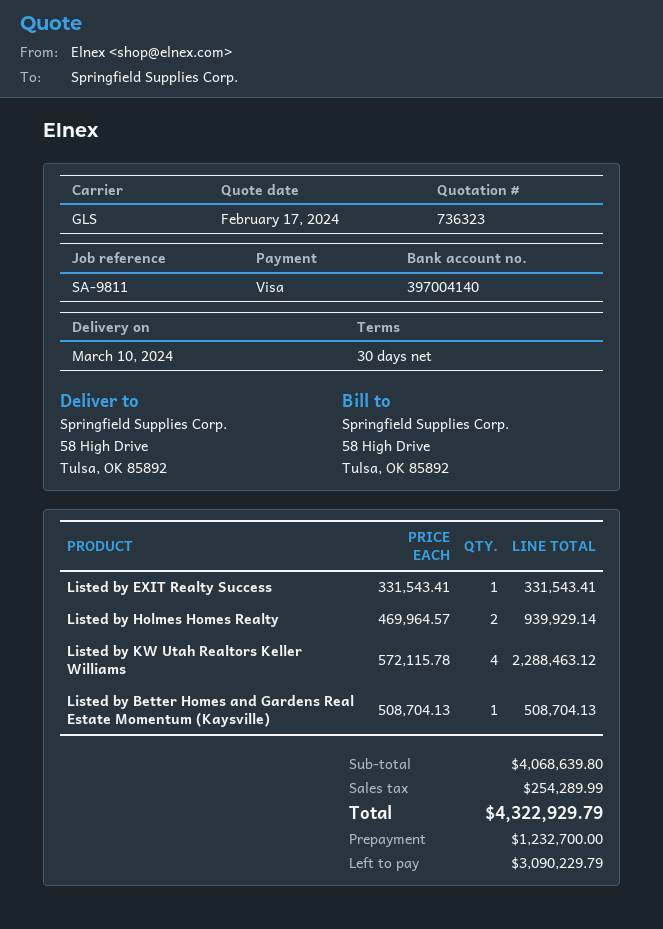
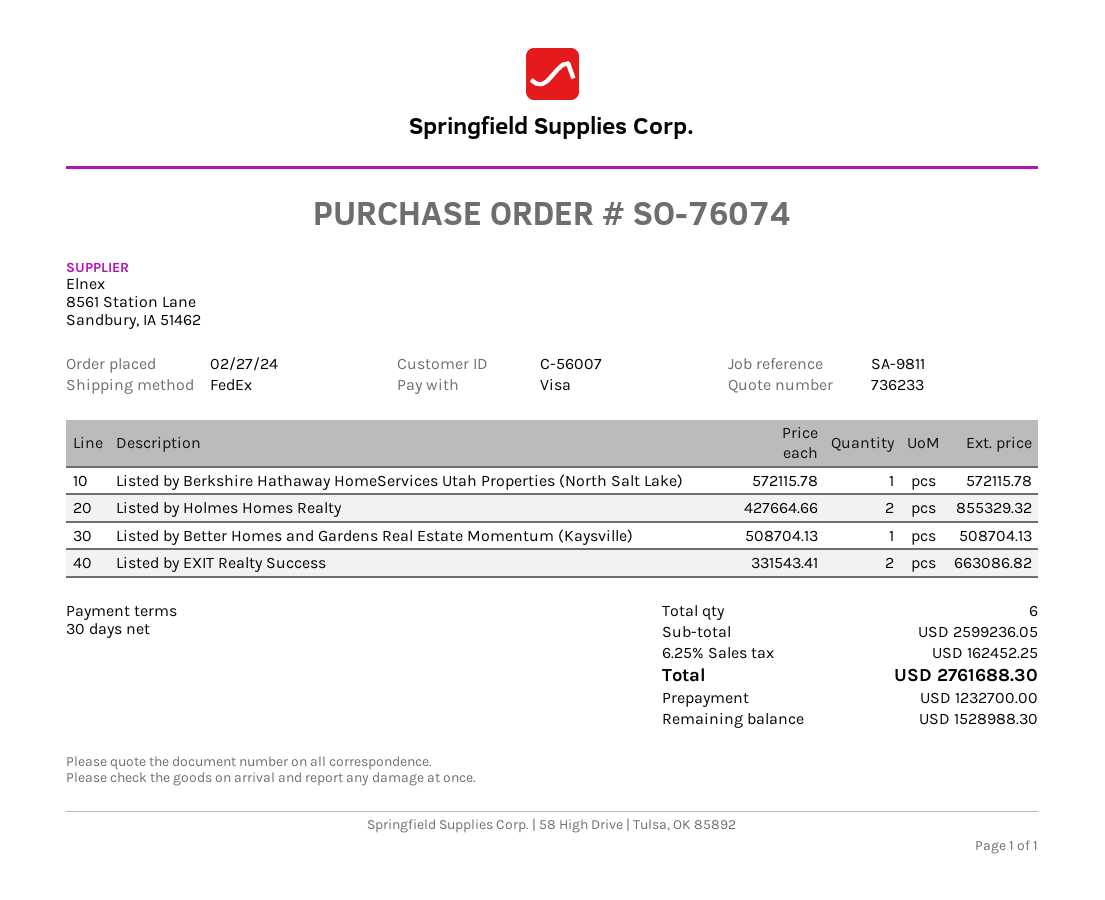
quote number: 736323 -> 736233
shipping method: GLS -> FedEx
Listed by EXIT Realty Success: 1 x 331543.41 = 331543.41 -> 2 x 331543.41 = 663086.82
Listed by Holmes Homes Realty: 2 x 469964.57 = 939929.14 -> 2 x 427664.66 = 855329.32
Listed by KW Utah Realtors Keller Williams: 4 x 572115.78 = 2288463.12 -> none
Listed by Berkshire Hathaway HomeServices Utah Properties (North Salt Lake): none -> 1 x 572115.78 = 572115.78
subtotal: 4068639.80 -> 2599236.05
tax: 254289.99 -> 162452.25
total: 4322929.79 -> 2761688.30
balance: 3090229.79 -> 1528988.30

